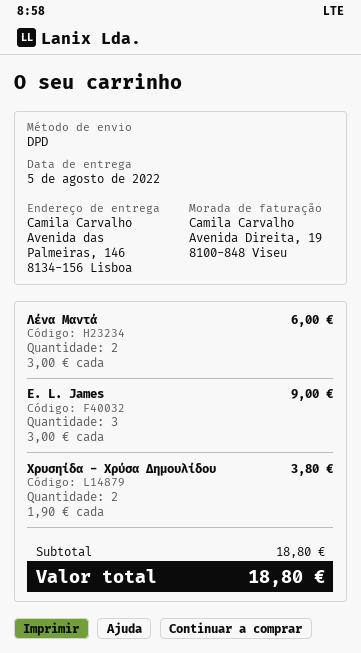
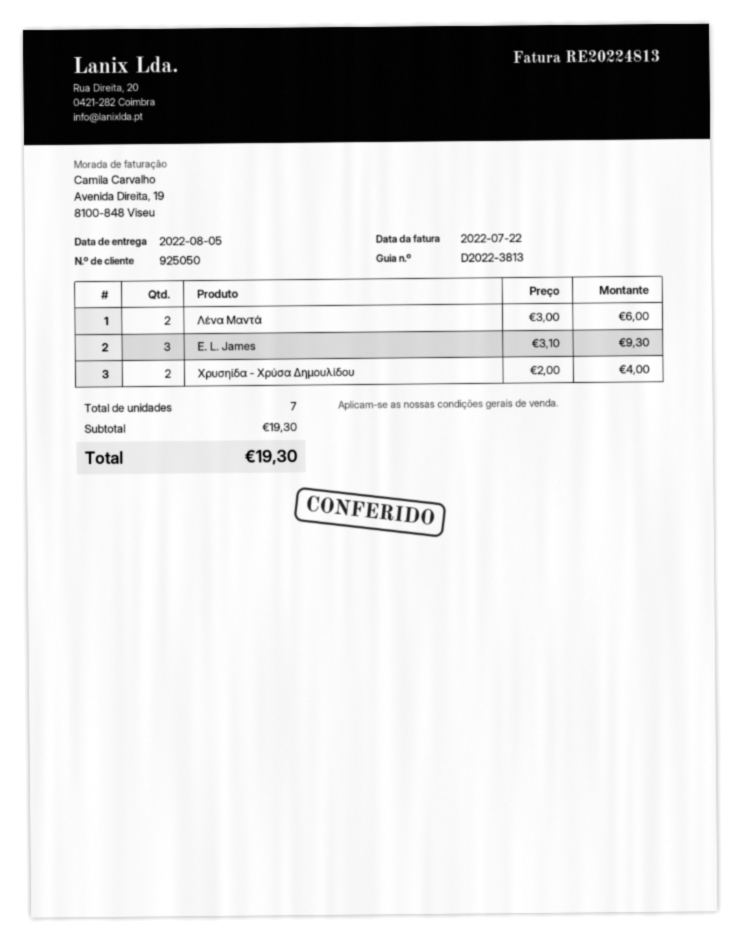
E. L. James: 3 x 3.00 = 9.00 -> 3 x 3.10 = 9.30
Χρυσηίδα - Χρύσα Δημουλίδου: 2 x 1.90 = 3.80 -> 2 x 2.00 = 4.00
subtotal: 18.80 -> 19.30
total: 18.80 -> 19.30

